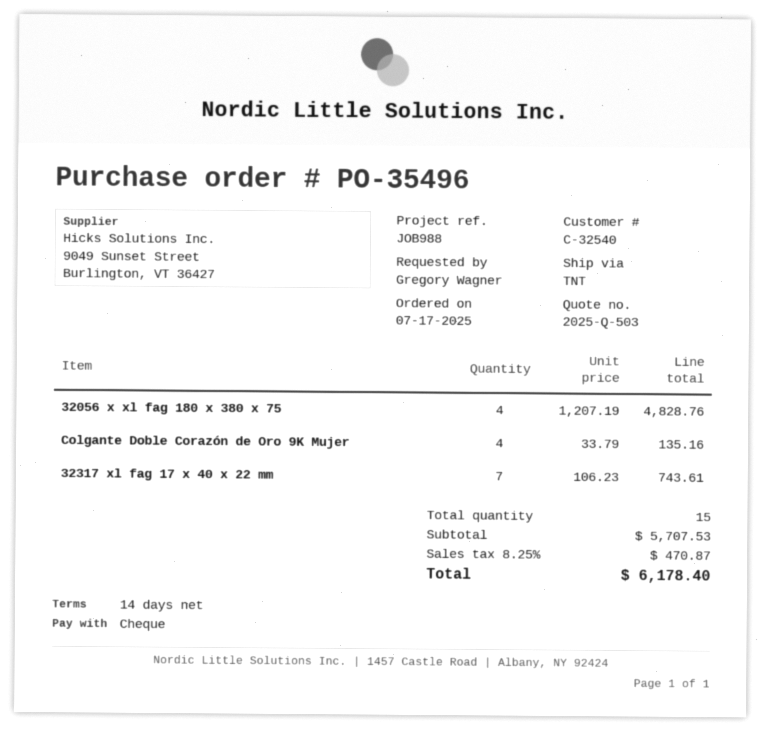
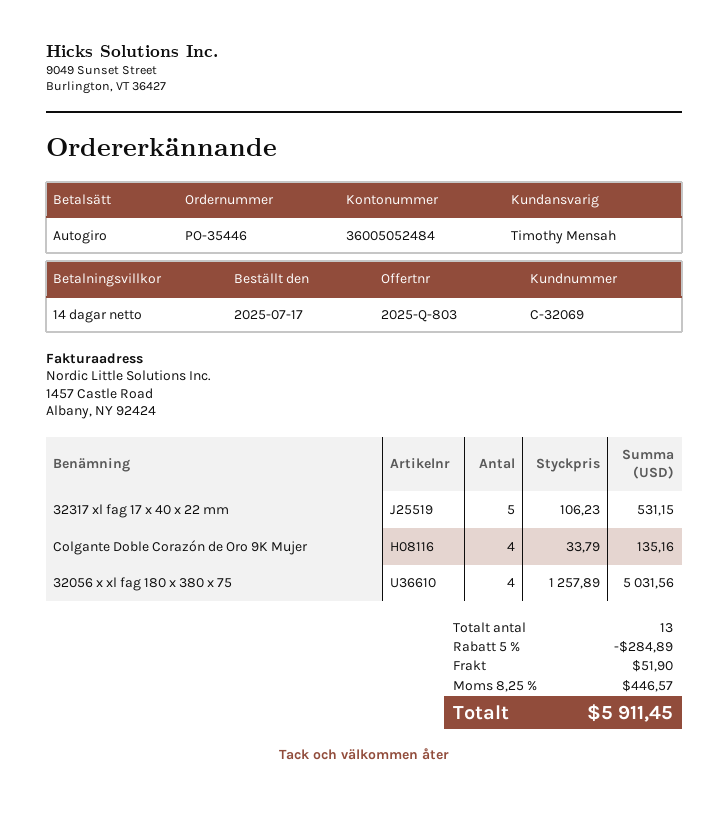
quote number: 2025-Q-503 -> 2025-Q-803
order number: PO-35496 -> PO-35446
customer number: C-32540 -> C-32069
payment method: cheque -> direct debit
32056 x xl fag 180 x 380 x 75: 4 x 1207.19 = 4828.76 -> 4 x 1257.89 = 5031.56
32317 xl fag 17 x 40 x 22 mm: 7 x 106.23 = 743.61 -> 5 x 106.23 = 531.15
total quantity: 15 -> 13
discount: none -> 5% = 284.89
shipping: none -> 51.90
tax: 8.25% = 470.87 -> 8.25% = 446.57
total: 6178.40 -> 5911.45

